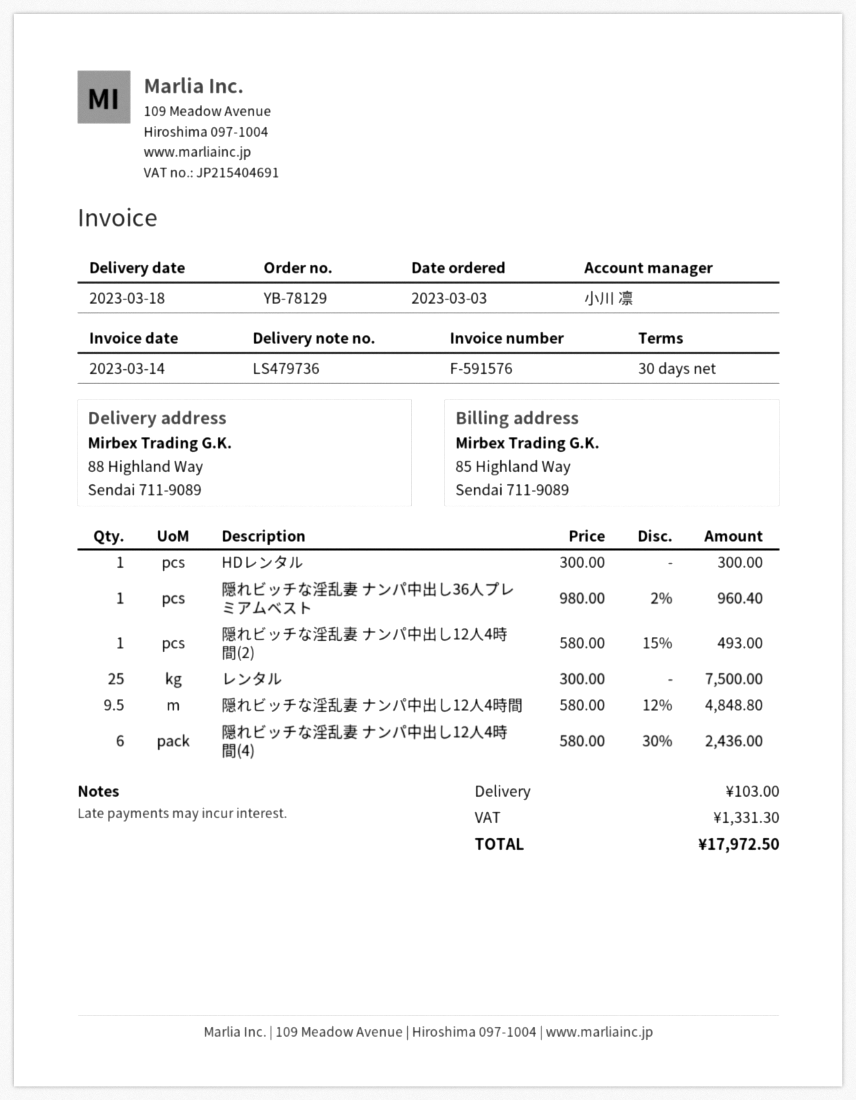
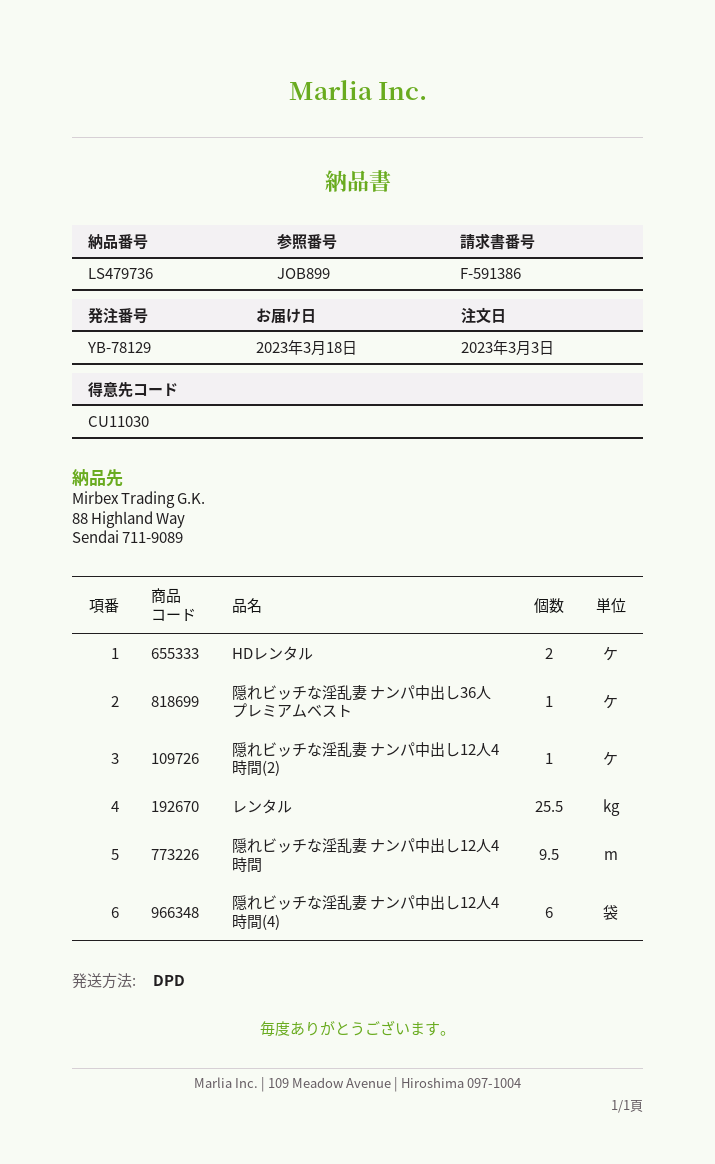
invoice number: F-591576 -> F-591386
HDレンタル: 1 -> 2
レンタル: 25 -> 25.5

